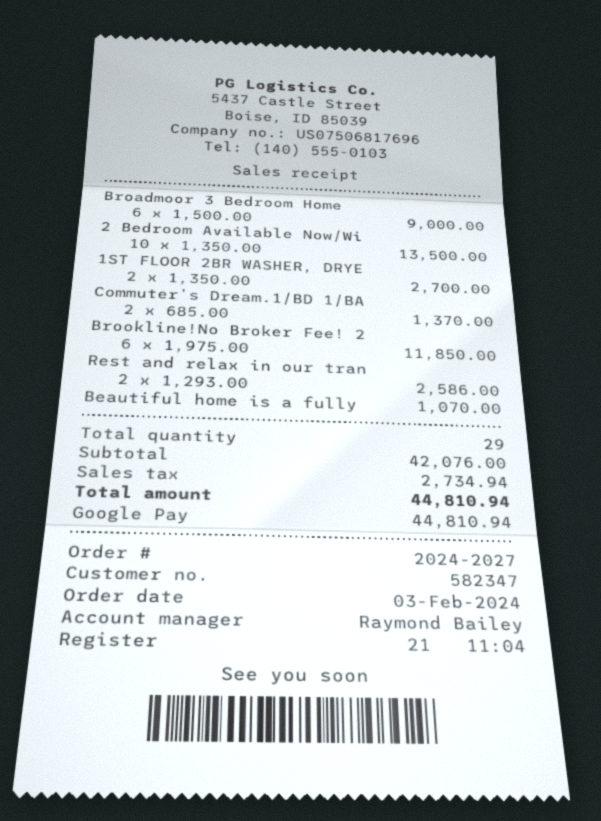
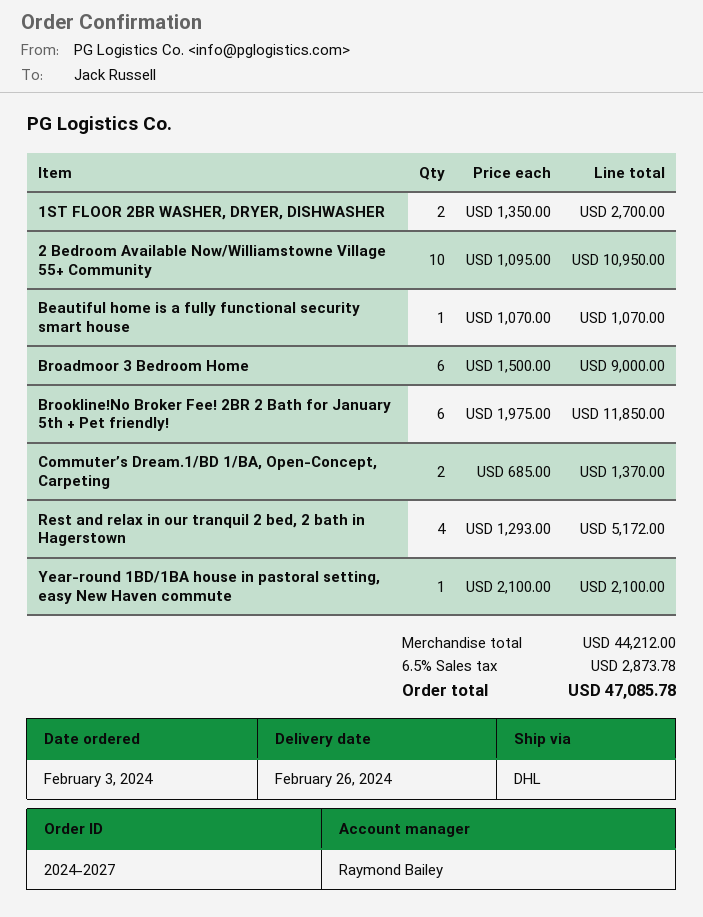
2 Bedroom Available Now/Wi: 10 x 1350.00 = 13500.00 -> 10 x 1095.00 = 10950.00
Rest and relax in our tran: 2 x 1293.00 = 2586.00 -> 4 x 1293.00 = 5172.00
Year-round 1BD/1BA house in pastoral setting, easy New Haven commute: none -> 1 x 2100.00 = 2100.00
subtotal: 42076.00 -> 44212.00
tax: 2734.94 -> 2873.78
total: 44810.94 -> 47085.78

